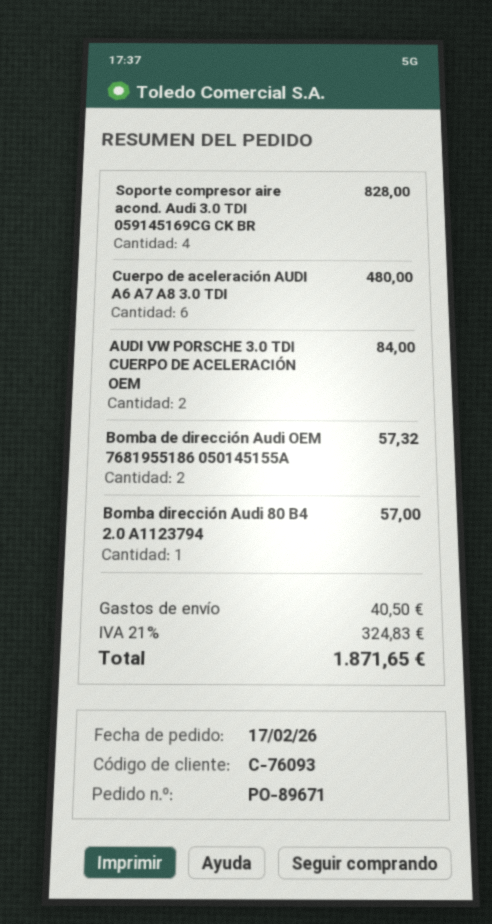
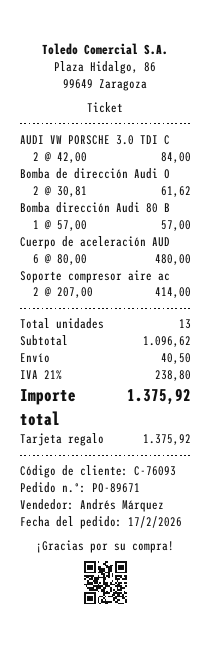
Soporte compresor aire acond. Audi 3.0 TDI 059145169CG CK BR: 4 for 828.00 -> 2 for 414.00
Bomba de dirección Audi OEM 7681955186 050145155A: 2 for 57.32 -> 2 for 61.62
tax: 21% = 324.83 -> 21% = 238.80
total: 1871.65 -> 1375.92

